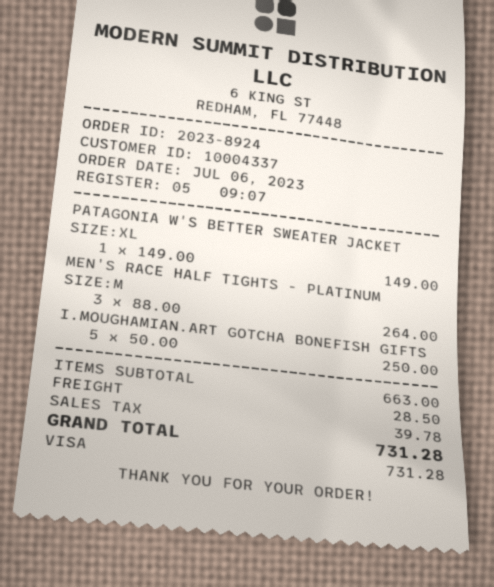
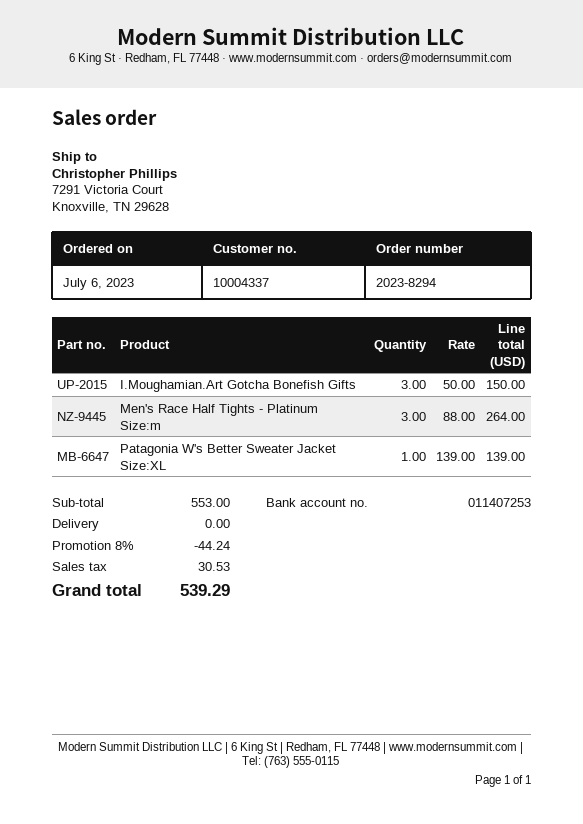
order number: 2023-8924 -> 2023-8294
PATAGONIA W'S BETTER SWEATER JACKET SIZE:XL: 1 x 149.00 = 149.00 -> 1 x 139.00 = 139.00
I.MOUGHAMIAN.ART GOTCHA BONEFISH GIFTS: 5 x 50.00 = 250.00 -> 3 x 50.00 = 150.00
subtotal: 663.00 -> 553.00
discount: none -> 8% = 44.24
shipping: 28.50 -> 0.00
tax: 39.78 -> 30.53
total: 731.28 -> 539.29

